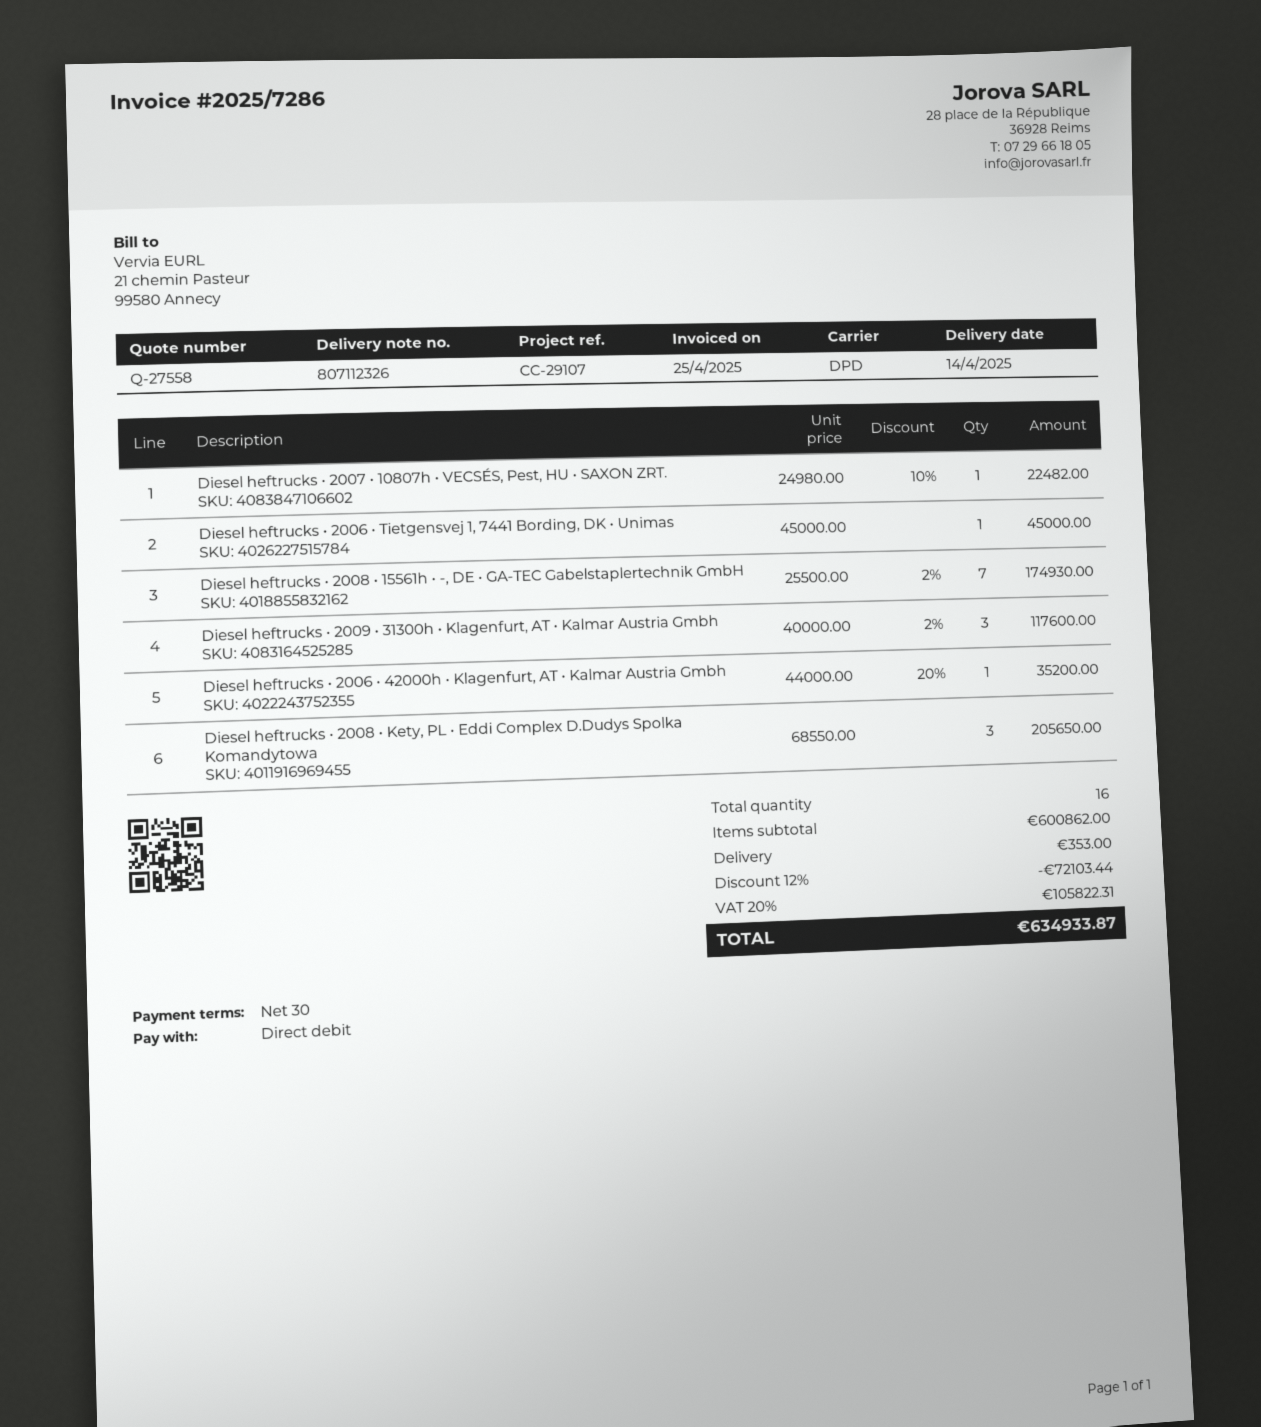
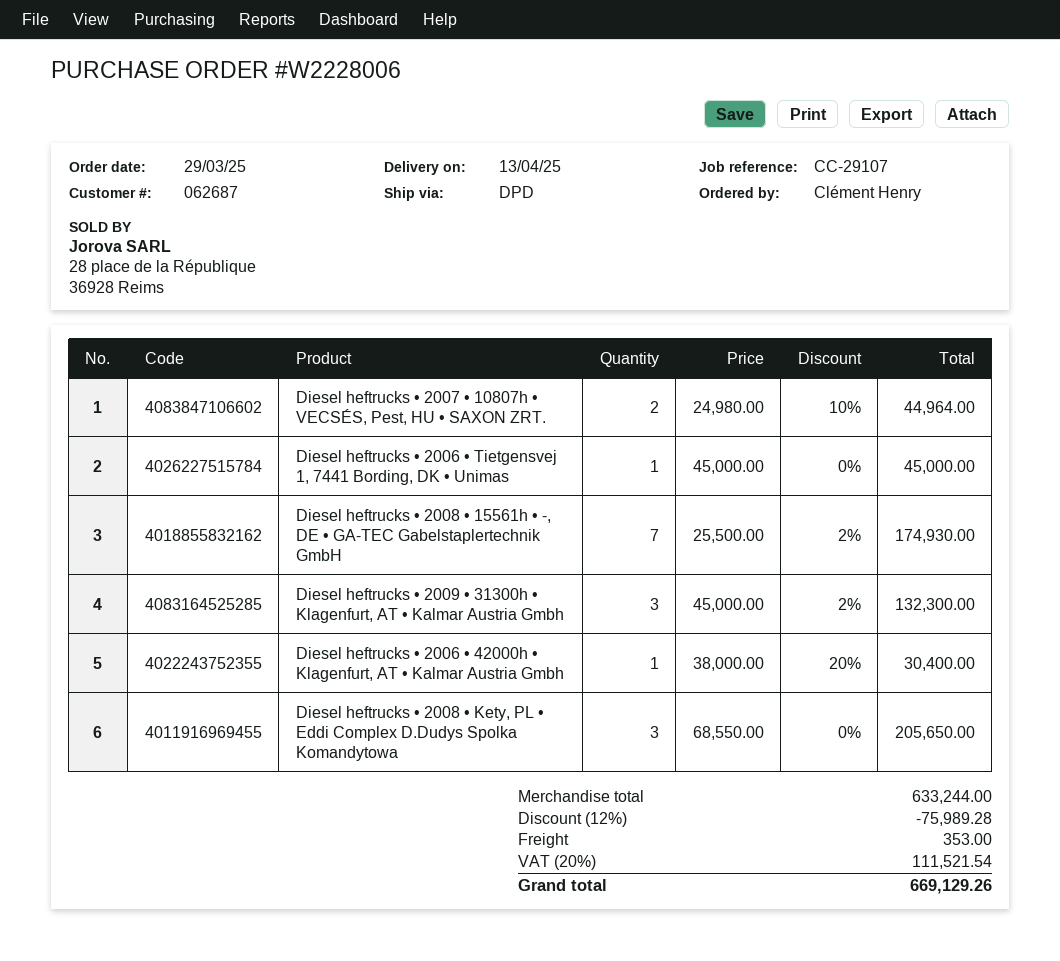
delivery date: 2025-04-14 -> 2025-04-13
Diesel heftrucks • 2007 • 10807h • VECSÉS, Pest, HU • SAXON ZRT.: 1 x 24980.00 - 10% = 22482.00 -> 2 x 24980.00 - 10% = 44964.00
Diesel heftrucks • 2009 • 31300h • Klagenfurt, AT • Kalmar Austria Gmbh: 3 x 40000.00 - 2% = 117600.00 -> 3 x 45000.00 - 2% = 132300.00
Diesel heftrucks • 2006 • 42000h • Klagenfurt, AT • Kalmar Austria Gmbh: 1 x 44000.00 - 20% = 35200.00 -> 1 x 38000.00 - 20% = 30400.00
subtotal: 600862.00 -> 633244.00
discount: 12% = 72103.44 -> 12% = 75989.28
tax: 20% = 105822.31 -> 20% = 111521.54
total: 634933.87 -> 669129.26

